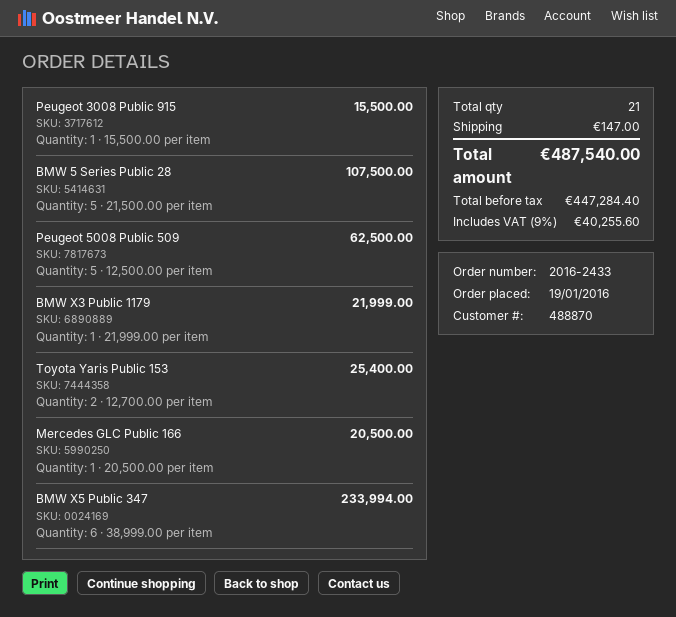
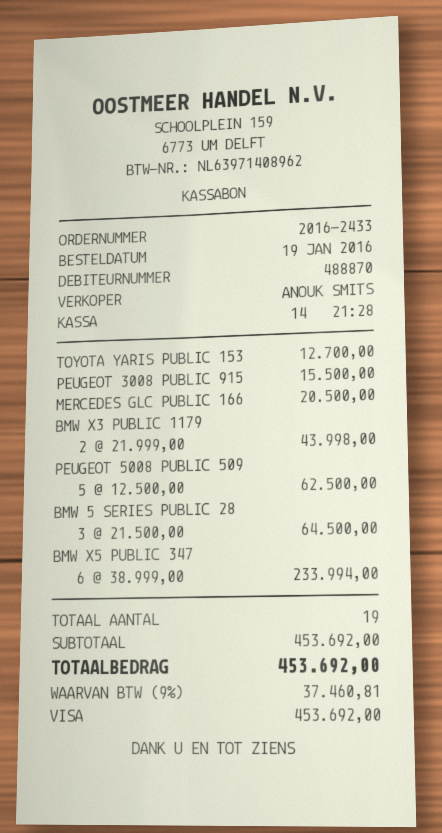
BMW 5 Series Public 28: 5 x 21500.00 = 107500.00 -> 3 x 21500.00 = 64500.00
BMW X3 Public 1179: 1 x 21999.00 = 21999.00 -> 2 x 21999.00 = 43998.00
Toyota Yaris Public 153: 2 x 12700.00 = 25400.00 -> 1 x 12700.00 = 12700.00
total quantity: 21 -> 19
shipping: 147.00 -> none
tax: 9% = 40255.60 -> 9% = 37460.81
total: 487540.00 -> 453692.00

